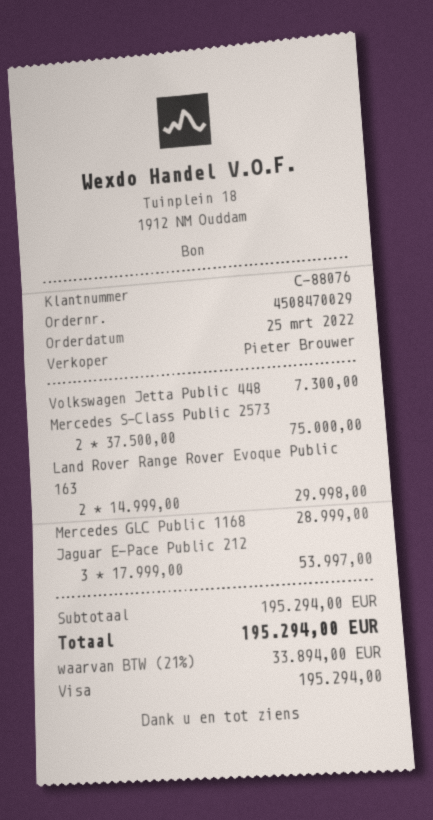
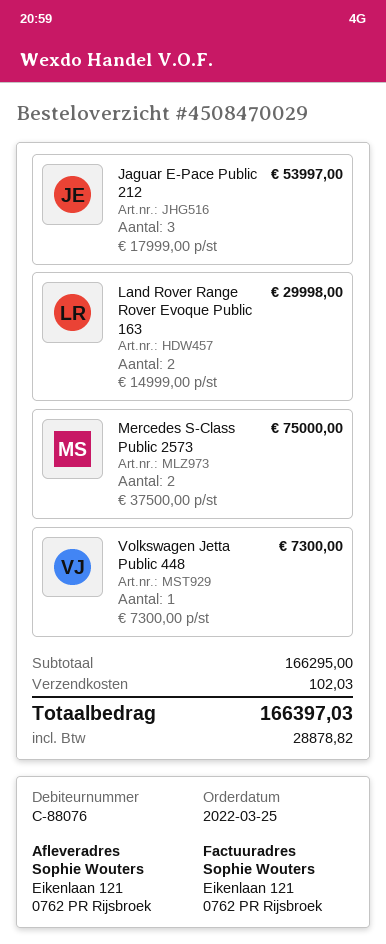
Mercedes GLC Public 1168: 1 x 28999.00 = 28999.00 -> none
subtotal: 195294.00 -> 166295.00
shipping: none -> 102.03
tax: 33894.00 -> 28878.82
total: 195294.00 -> 166397.03

